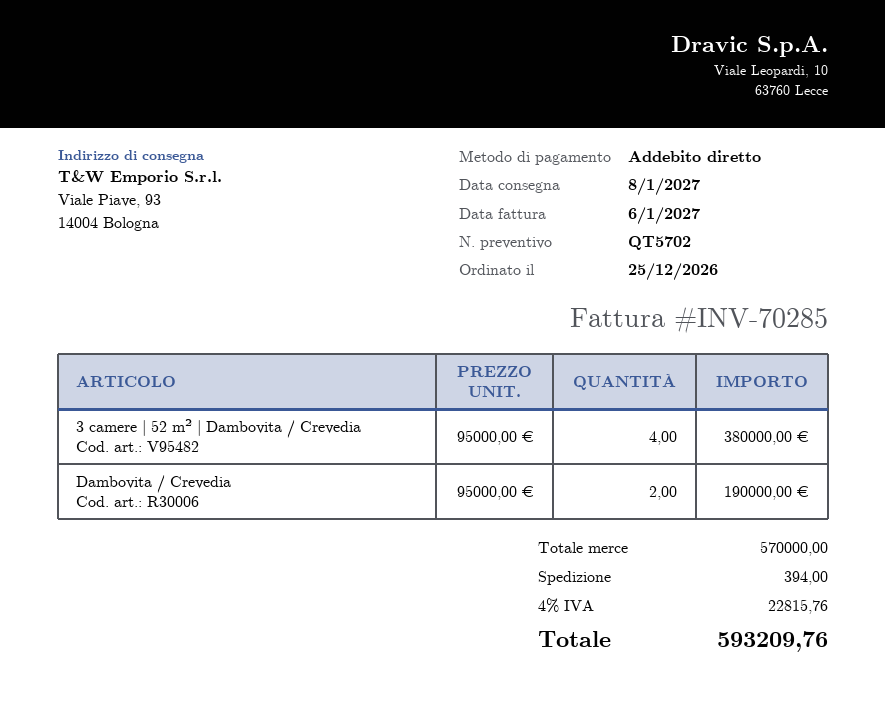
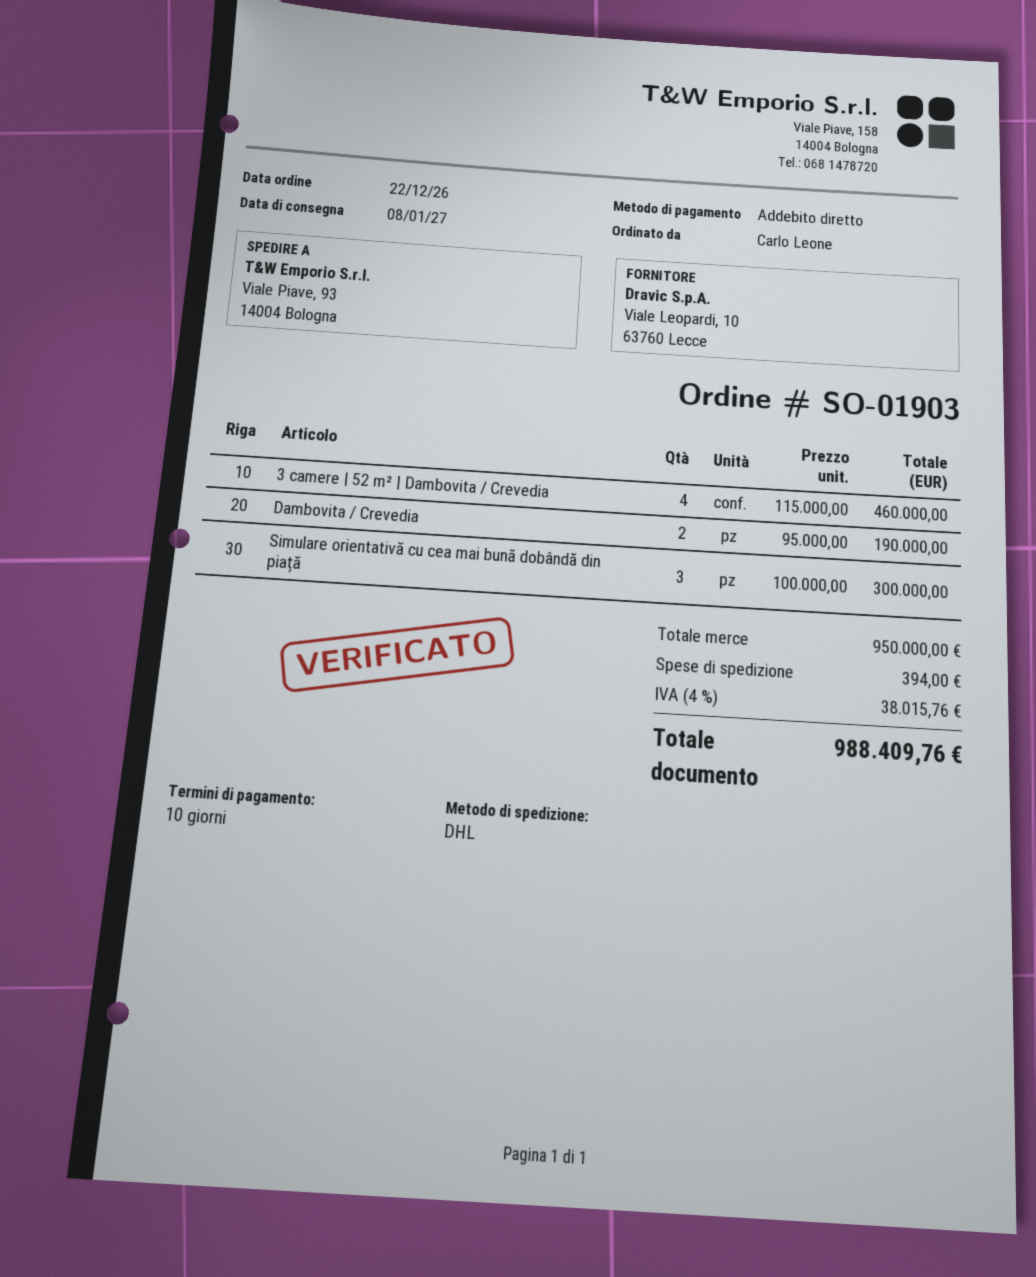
order date: 2026-12-25 -> 2026-12-22
3 camere | 52 m² | Dambovita / Crevedia: 4 x 95000.00 = 380000.00 -> 4 x 115000.00 = 460000.00
Simulare orientativă cu cea mai bună dobândă din piață: none -> 3 x 100000.00 = 300000.00
subtotal: 570000.00 -> 950000.00
tax: 4% = 22815.76 -> 4% = 38015.76
total: 593209.76 -> 988409.76

